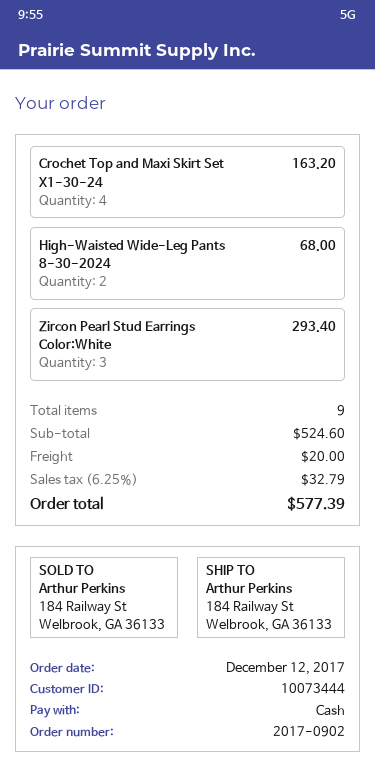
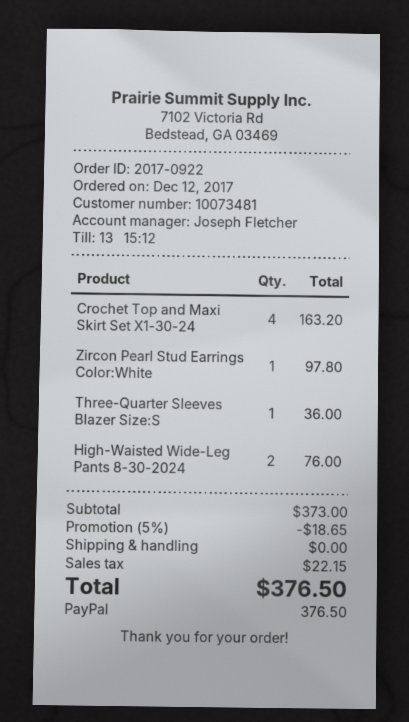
order number: 2017-0902 -> 2017-0922
customer number: 10073444 -> 10073481
payment method: cash -> PayPal
High-Waisted Wide-Leg Pants 8-30-2024: 2 for 68.00 -> 2 for 76.00
Zircon Pearl Stud Earrings Color:White: 3 for 293.40 -> 1 for 97.80
Three-Quarter Sleeves Blazer Size:S: none -> 1 for 36.00
subtotal: 524.60 -> 373.00
discount: none -> 5% = 18.65
shipping: 20.00 -> 0.00
tax: 32.79 -> 22.15
total: 577.39 -> 376.50

